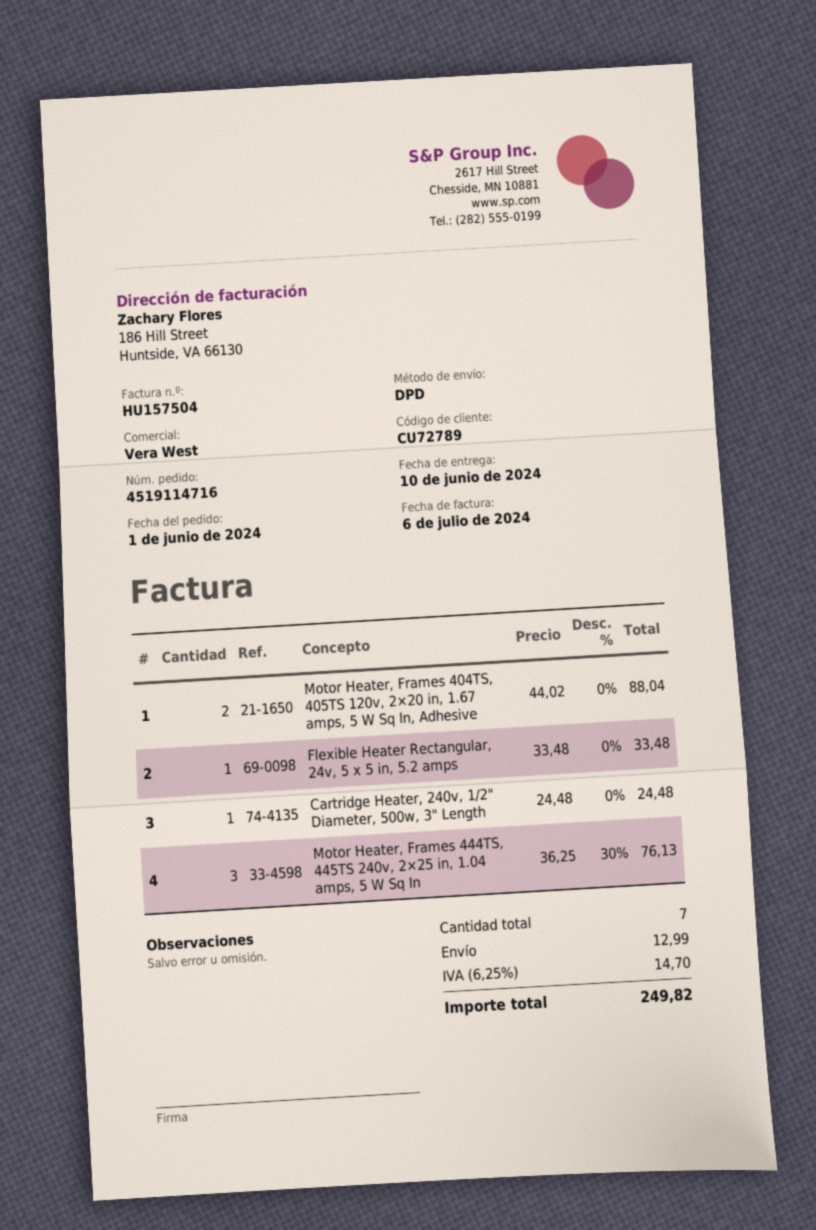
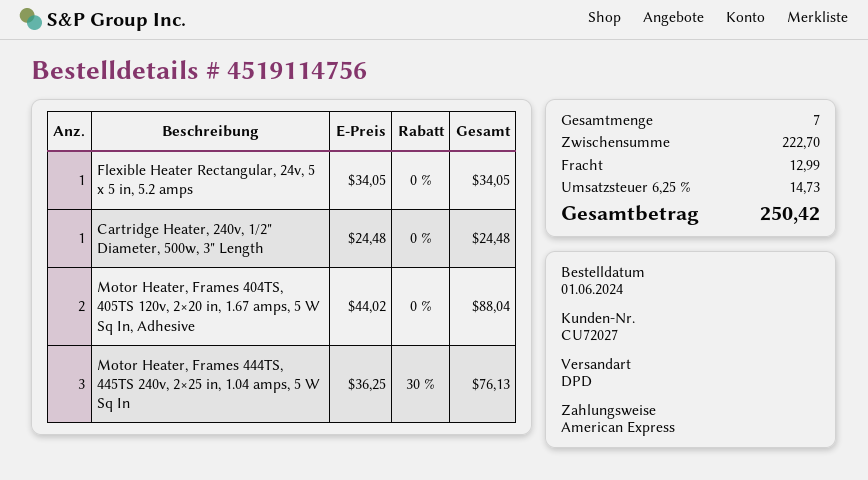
order number: 4519114716 -> 4519114756
customer number: CU72789 -> CU72027
Flexible Heater Rectangular, 24v, 5 x 5 in, 5.2 amps: 1 x 33.48 = 33.48 -> 1 x 34.05 = 34.05
tax: 6.25% = 14.70 -> 6.25% = 14.73
total: 249.82 -> 250.42

